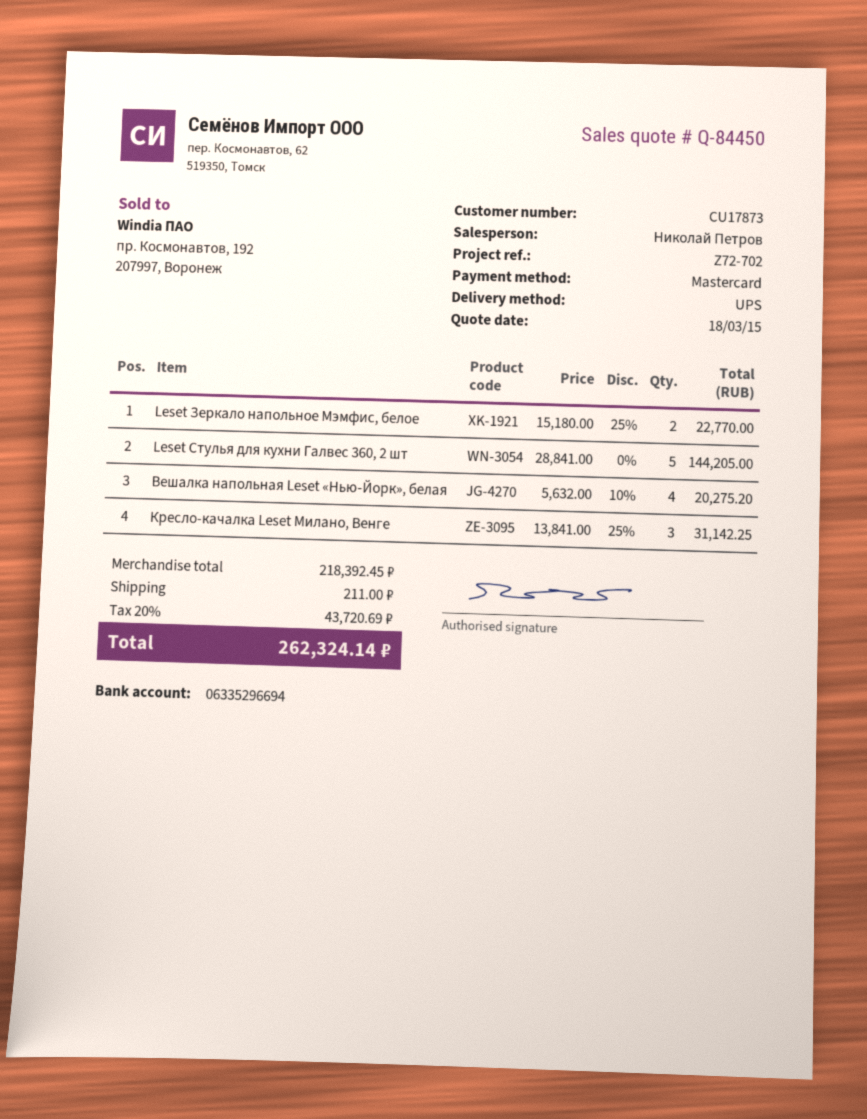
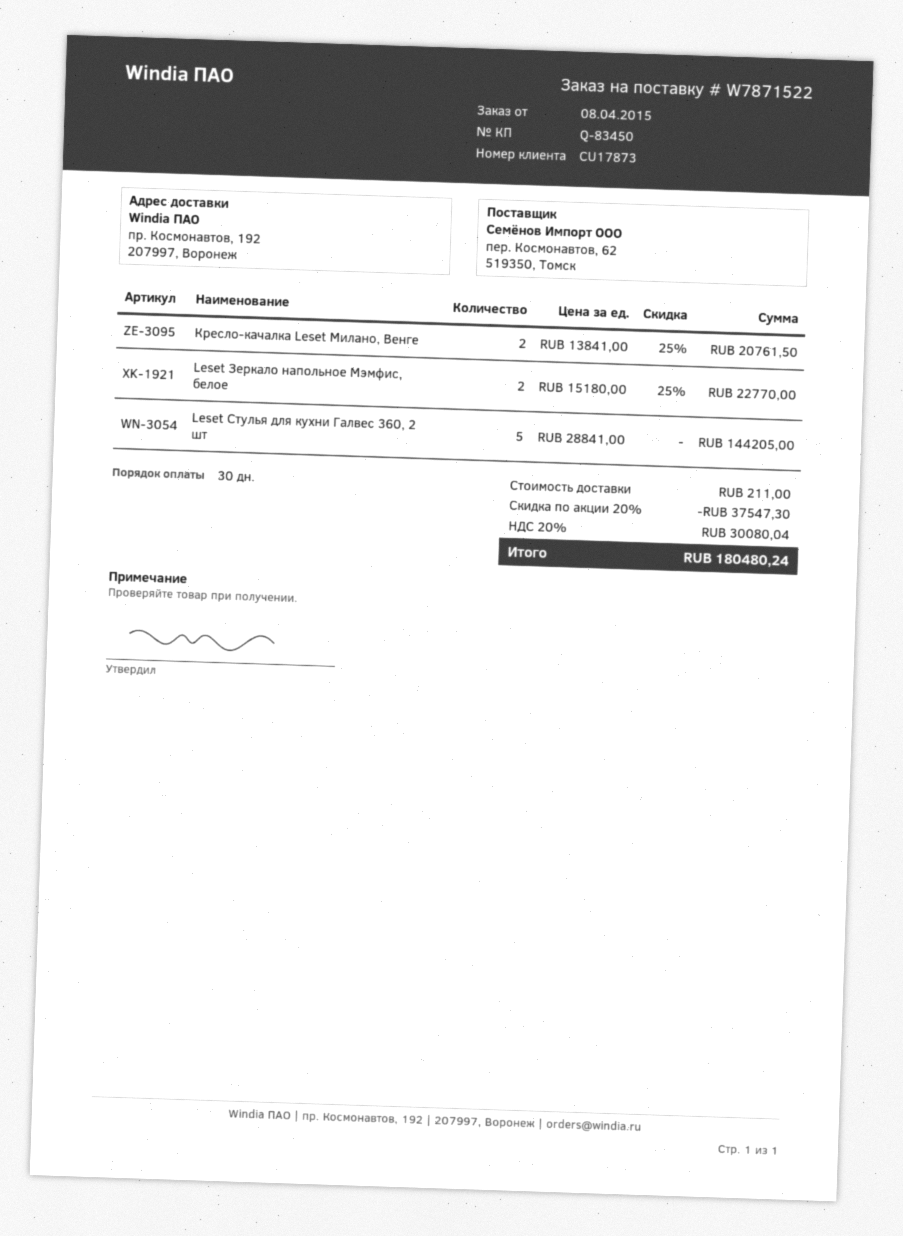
quote number: Q-84450 -> Q-83450
Вешалка напольная Leset «Нью-Йорк», белая: 4 x 5632.00 - 10% = 20275.20 -> none
Кресло-качалка Leset Милано, Венге: 3 x 13841.00 - 25% = 31142.25 -> 2 x 13841.00 - 25% = 20761.50
discount: none -> 20% = 37547.30
tax: 20% = 43720.69 -> 20% = 30080.04
total: 262324.14 -> 180480.24

